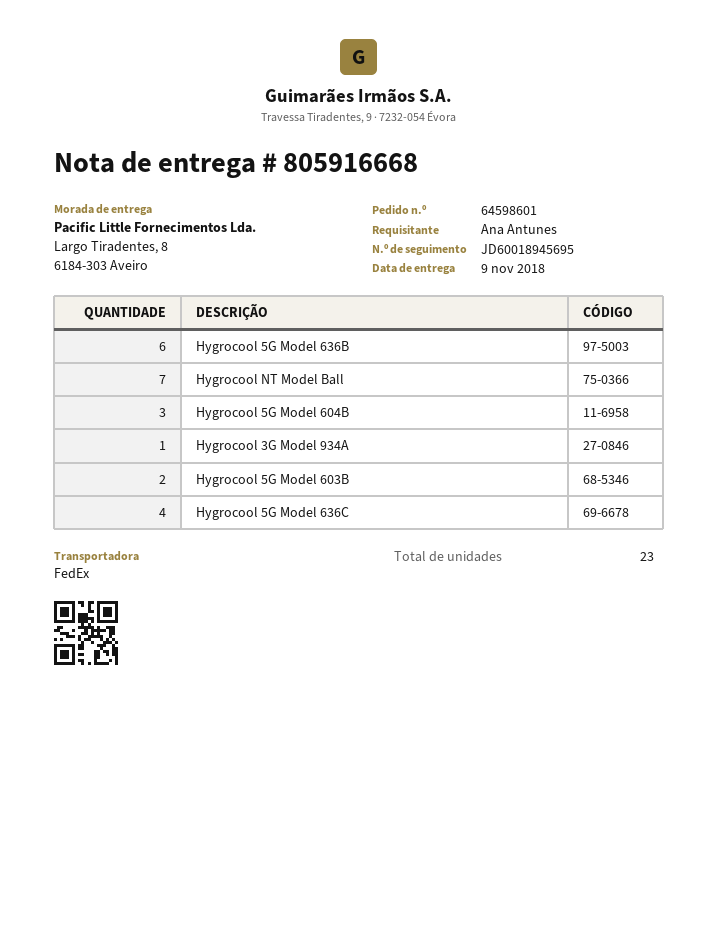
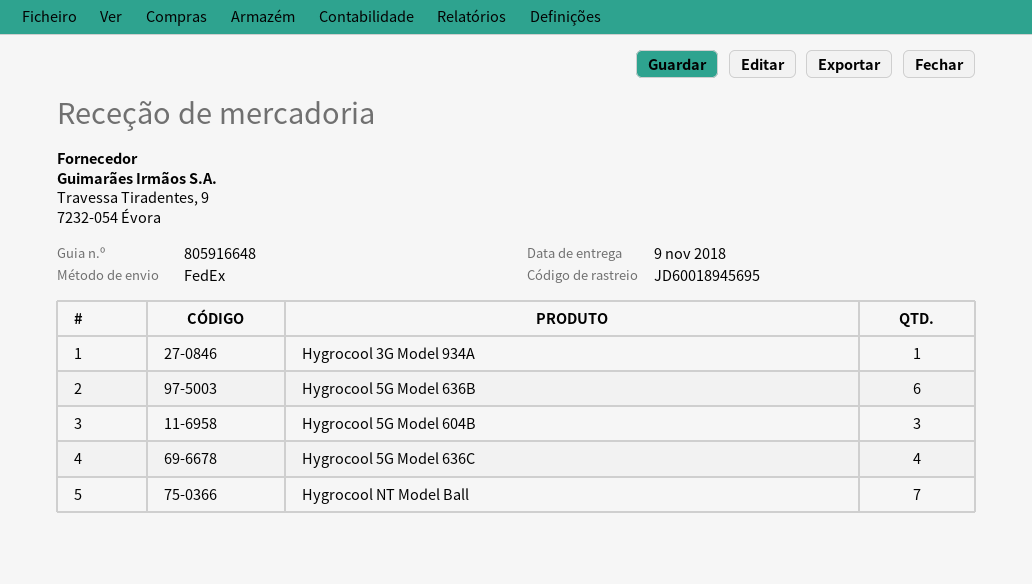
delivery note number: 805916668 -> 805916648
Hygrocool 5G Model 603B: 2 -> none

